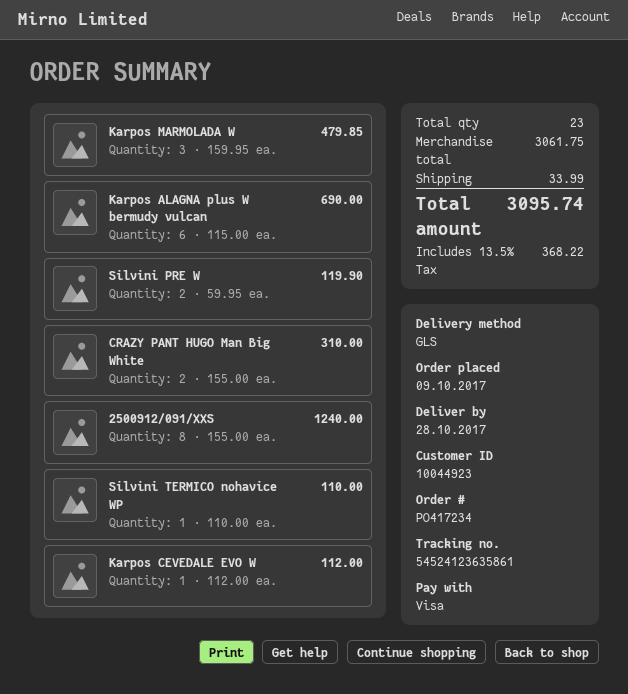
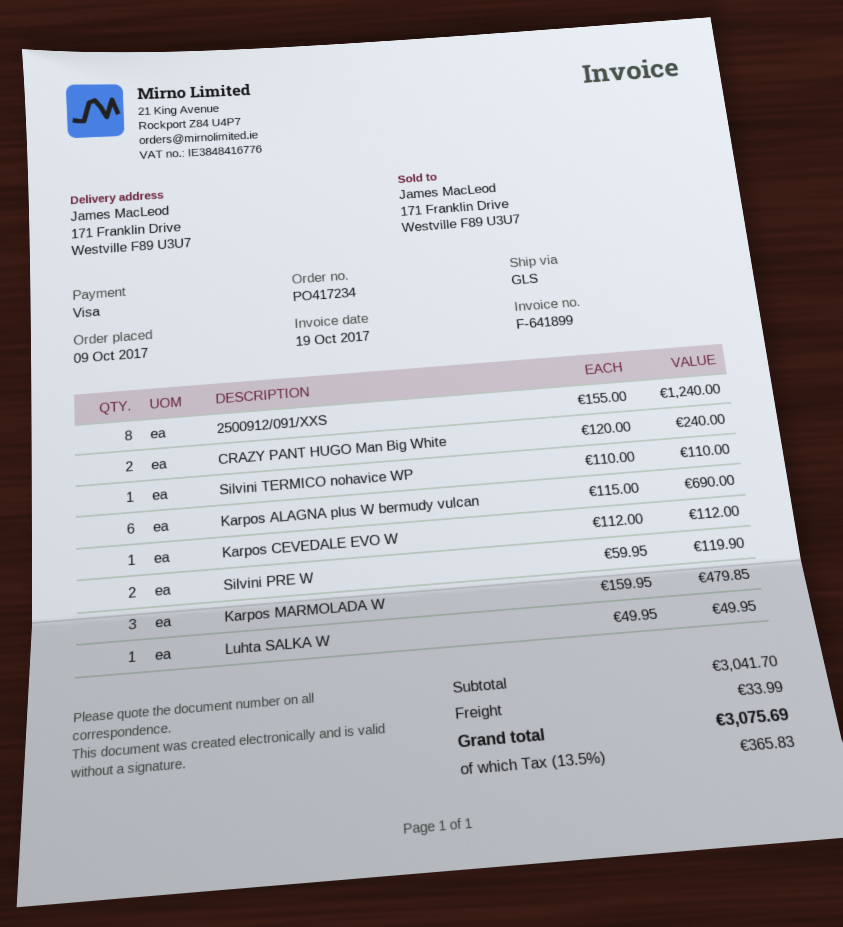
CRAZY PANT HUGO Man Big White: 2 x 155.00 = 310.00 -> 2 x 120.00 = 240.00
Luhta SALKA W: none -> 1 x 49.95 = 49.95
subtotal: 3061.75 -> 3041.70
tax: 13.5% = 368.22 -> 13.5% = 365.83
total: 3095.74 -> 3075.69

